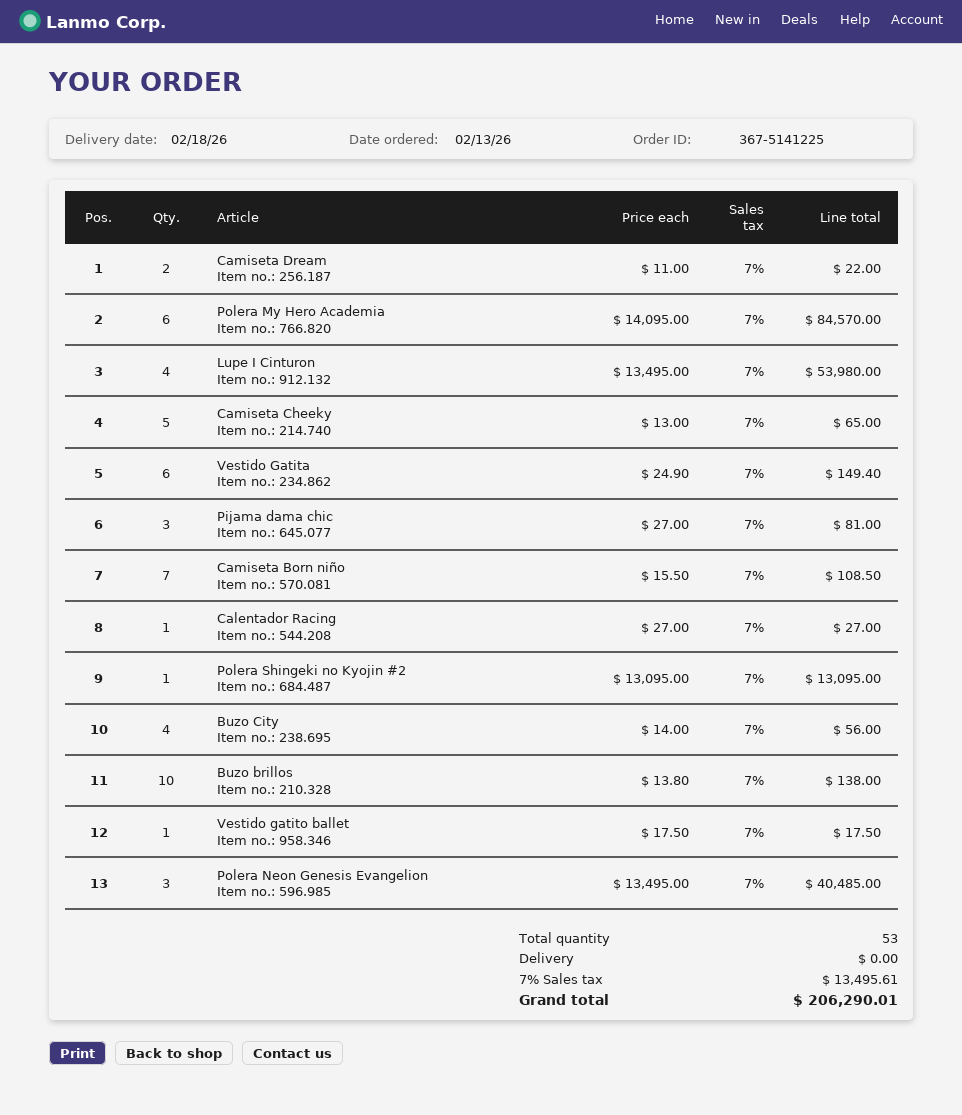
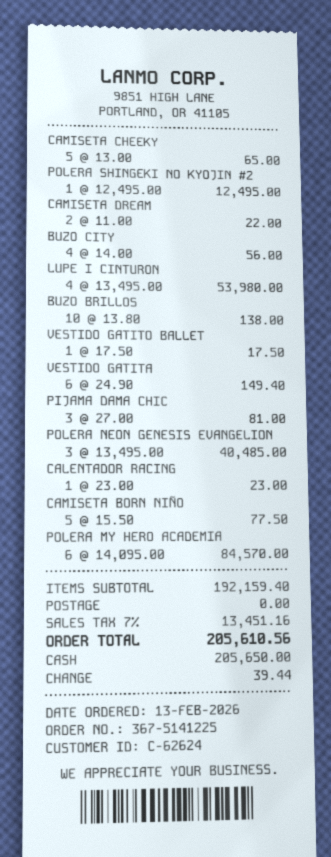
Camiseta Born niño: 7 x 15.50 = 108.50 -> 5 x 15.50 = 77.50
Calentador Racing: 1 x 27.00 = 27.00 -> 1 x 23.00 = 23.00
Polera Shingeki no Kyojin #2: 1 x 13095.00 = 13095.00 -> 1 x 12495.00 = 12495.00
tax: 7% = 13495.61 -> 7% = 13451.16
total: 206290.01 -> 205610.56

